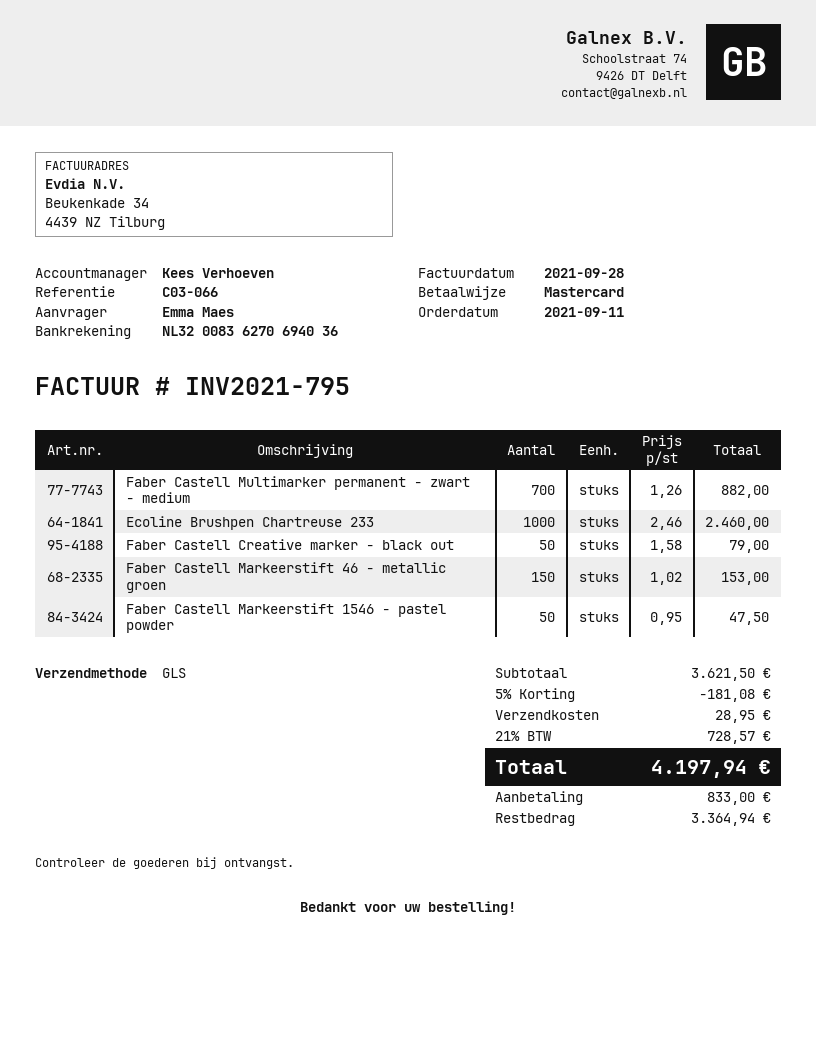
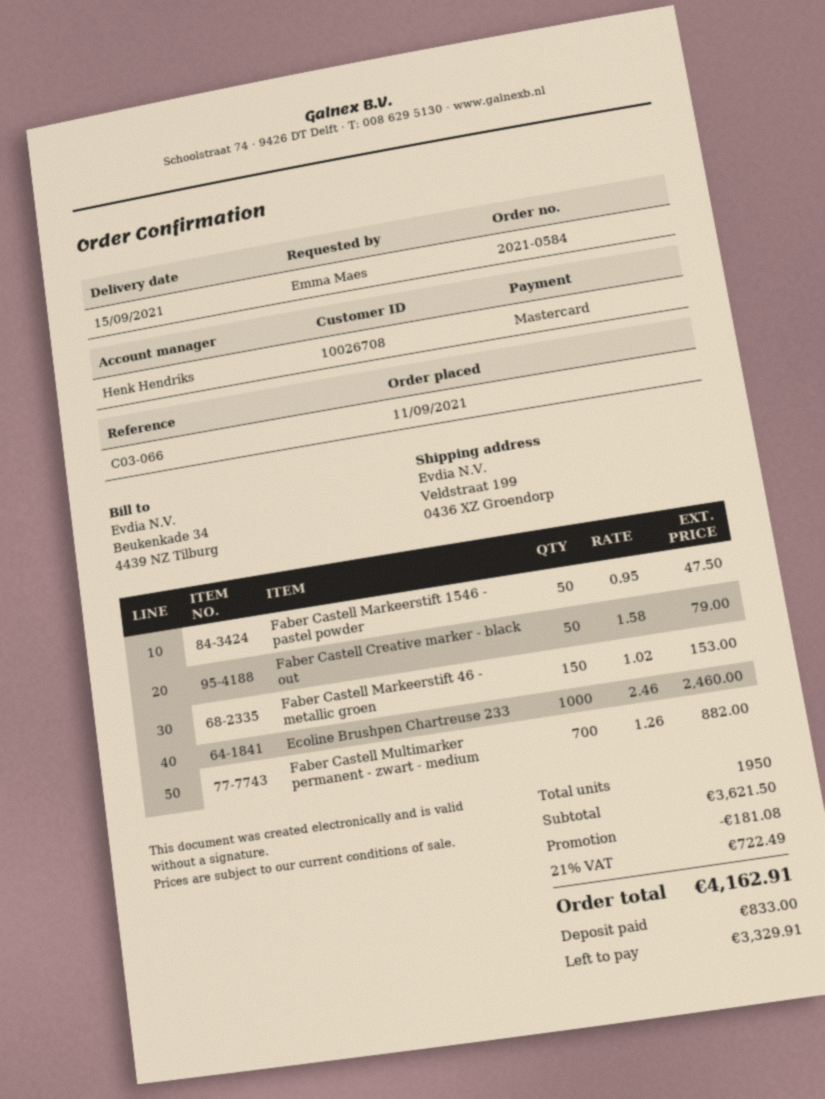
sales rep: Kees Verhoeven -> Henk Hendriks
shipping: 28.95 -> none
tax: 21% = 728.57 -> 21% = 722.49
total: 4197.94 -> 4162.91
balance: 3364.94 -> 3329.91

